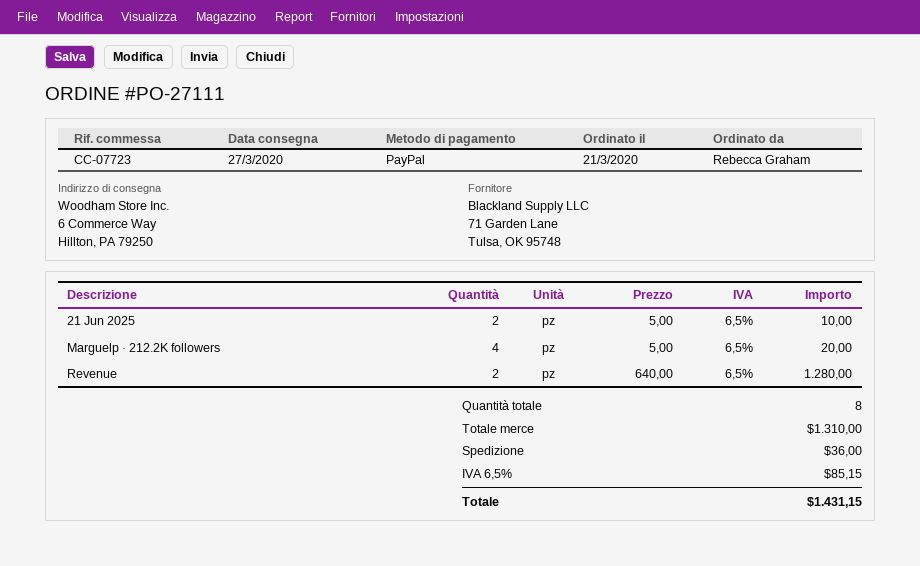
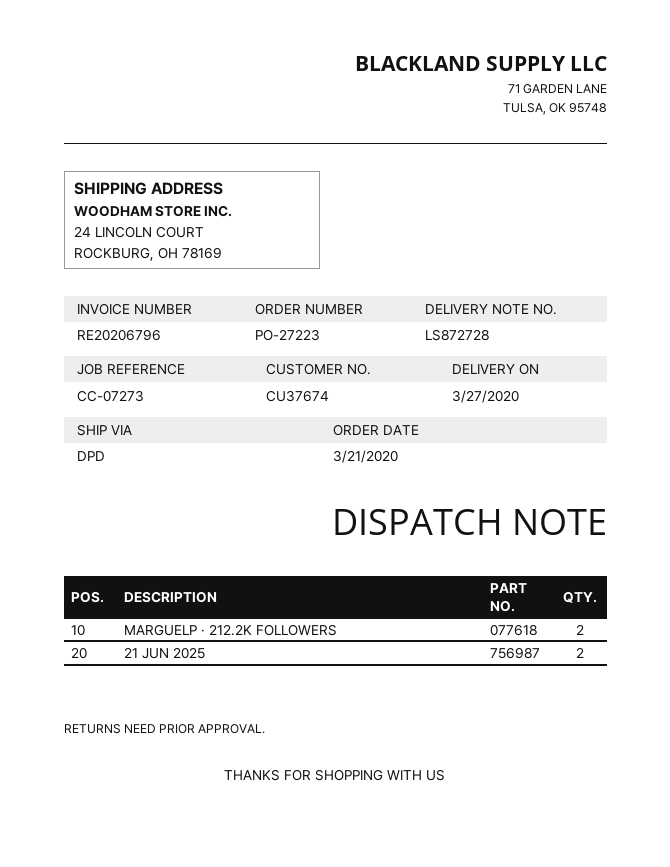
order number: PO-27111 -> PO-27223
reference: CC-07723 -> CC-07273
ship to: 6 Commerce Way, Hillton, PA 79250 -> 24 LINCOLN COURT, ROCKBURG, OH 78169
Marguelp · 212.2K followers: 4 -> 2
Revenue: 2 -> none

